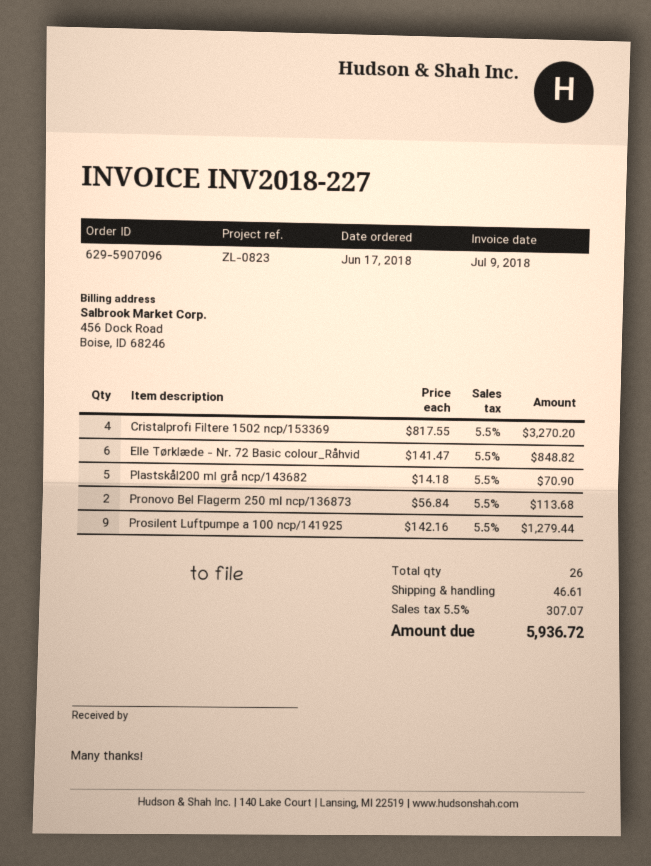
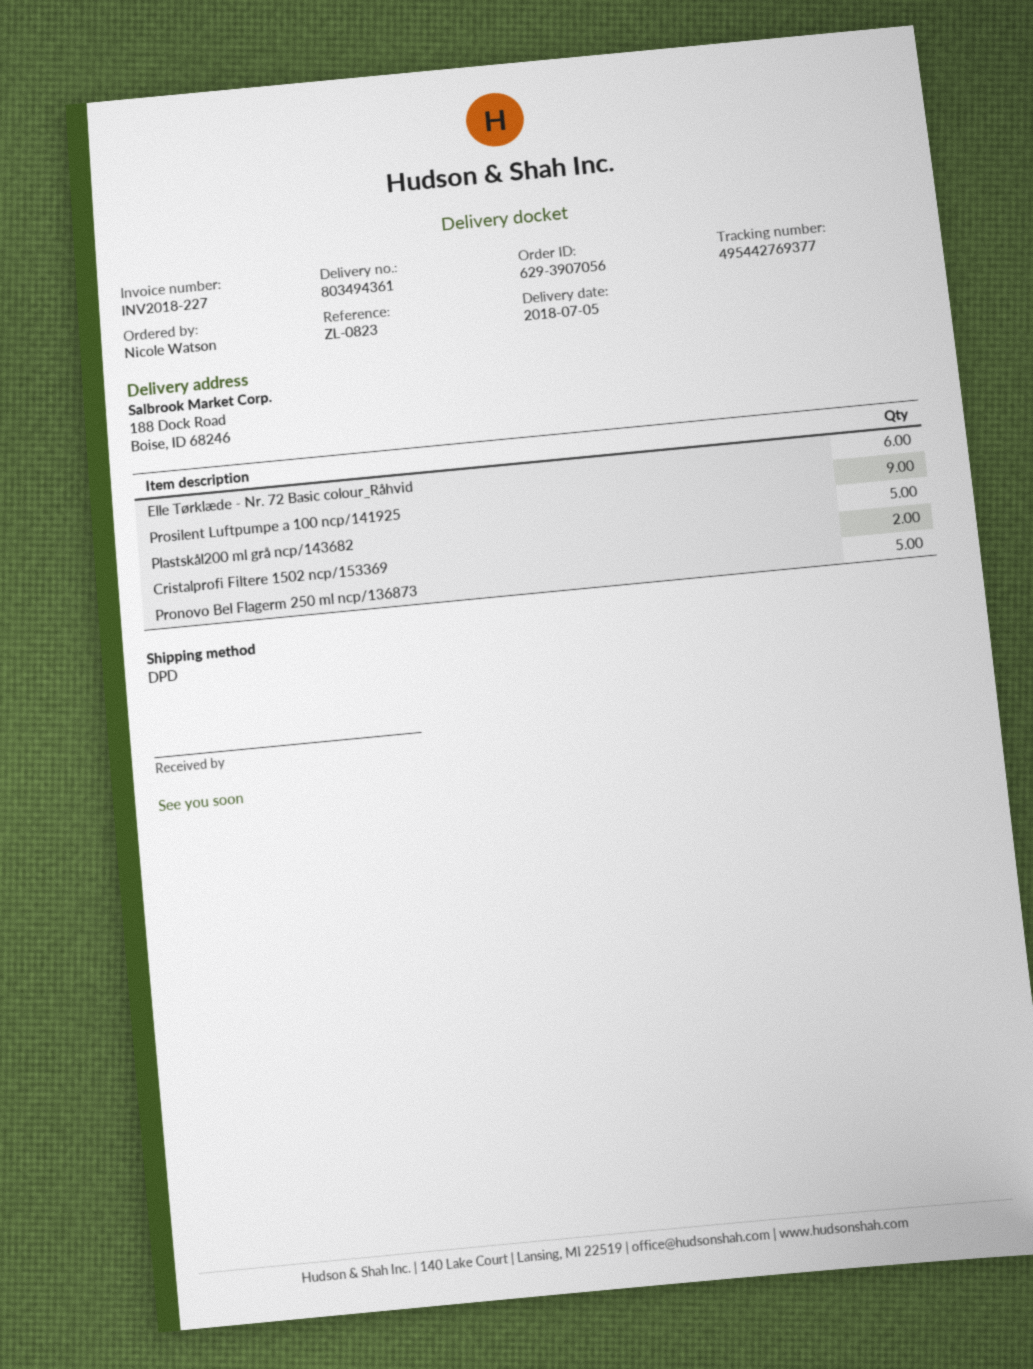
order number: 629-5907096 -> 629-3907056
Cristalprofi Filtere 1502 ncp/153369: 4 -> 2
Pronovo Bel Flagerm 250 ml ncp/136873: 2 -> 5

